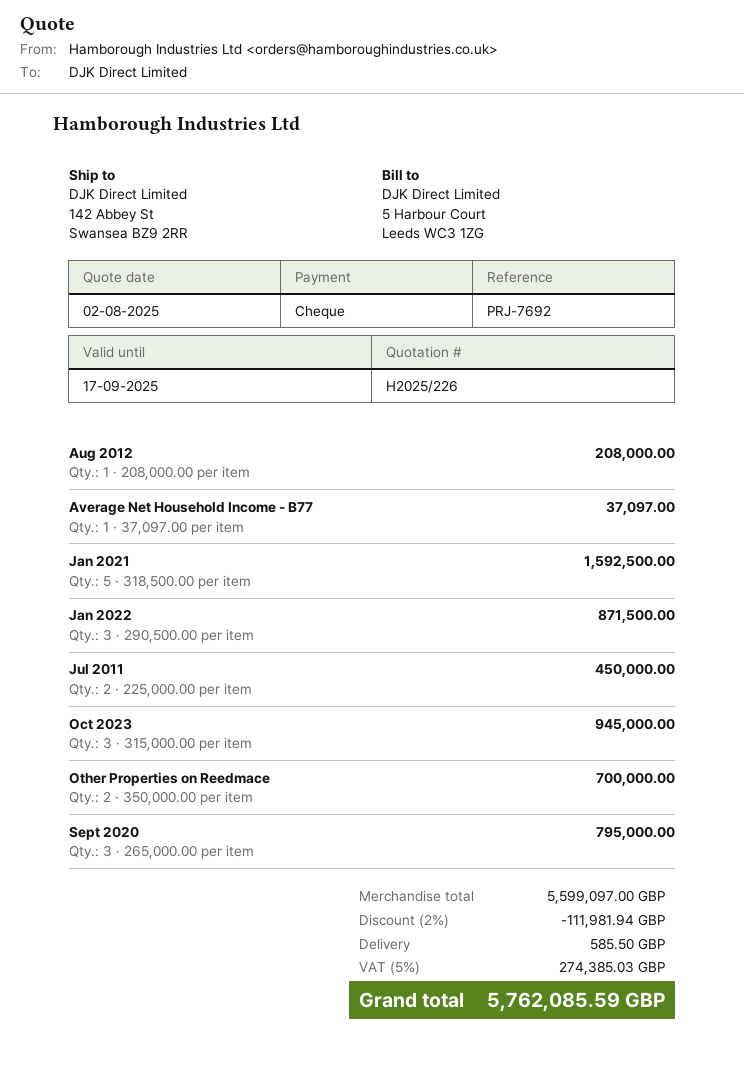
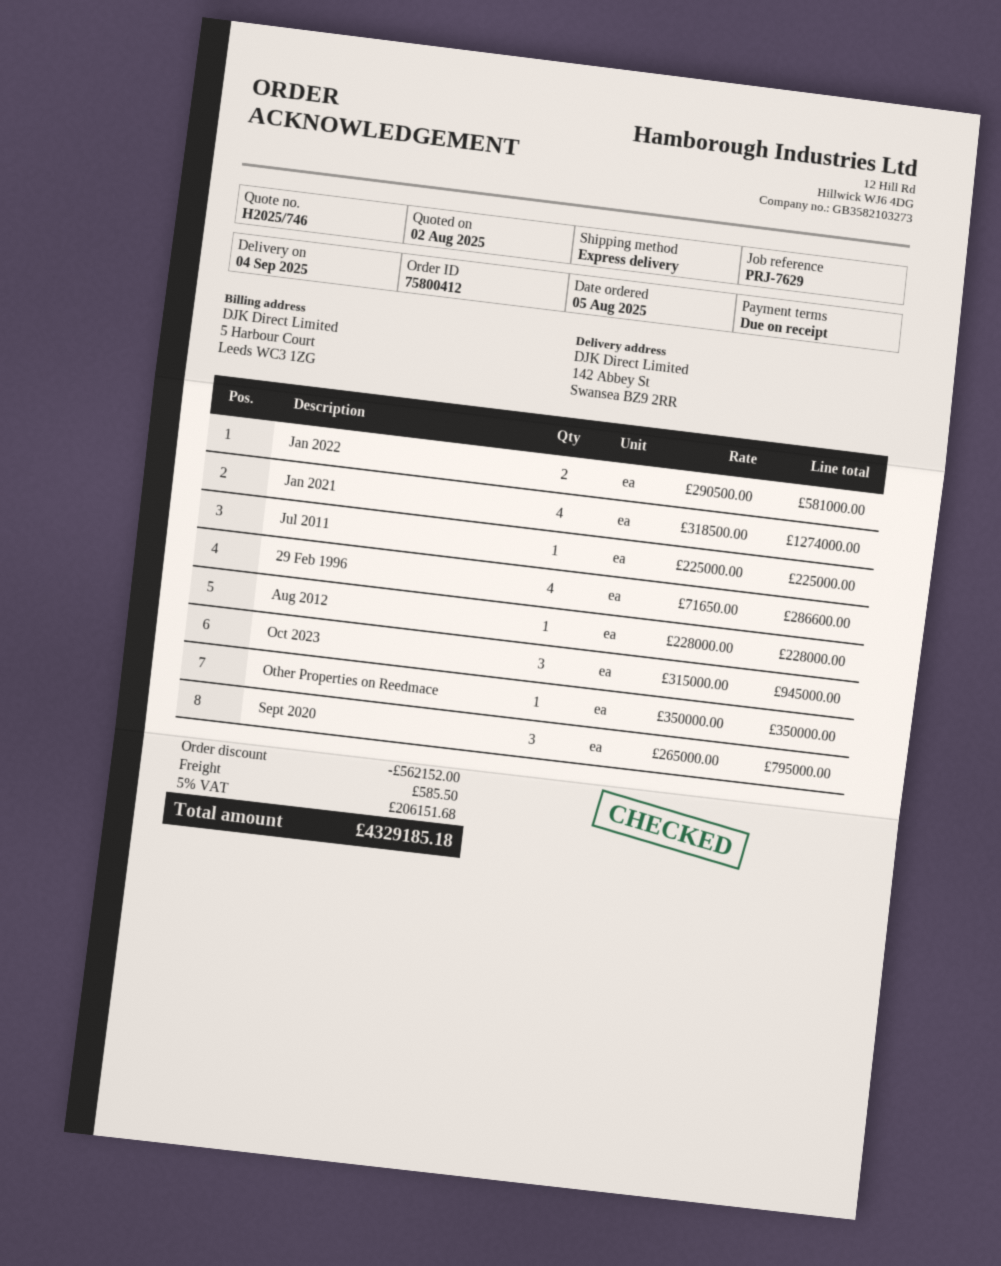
quote number: H2025/226 -> H2025/746
reference: PRJ-7692 -> PRJ-7629
Aug 2012: 1 x 208000.00 = 208000.00 -> 1 x 228000.00 = 228000.00
Average Net Household Income - B77: 1 x 37097.00 = 37097.00 -> none
Jan 2021: 5 x 318500.00 = 1592500.00 -> 4 x 318500.00 = 1274000.00
Jan 2022: 3 x 290500.00 = 871500.00 -> 2 x 290500.00 = 581000.00
Jul 2011: 2 x 225000.00 = 450000.00 -> 1 x 225000.00 = 225000.00
Other Properties on Reedmace: 2 x 350000.00 = 700000.00 -> 1 x 350000.00 = 350000.00
29 Feb 1996: none -> 4 x 71650.00 = 286600.00
discount: 111981.94 -> 562152.00
tax: 5% = 274385.03 -> 5% = 206151.68
total: 5762085.59 -> 4329185.18

